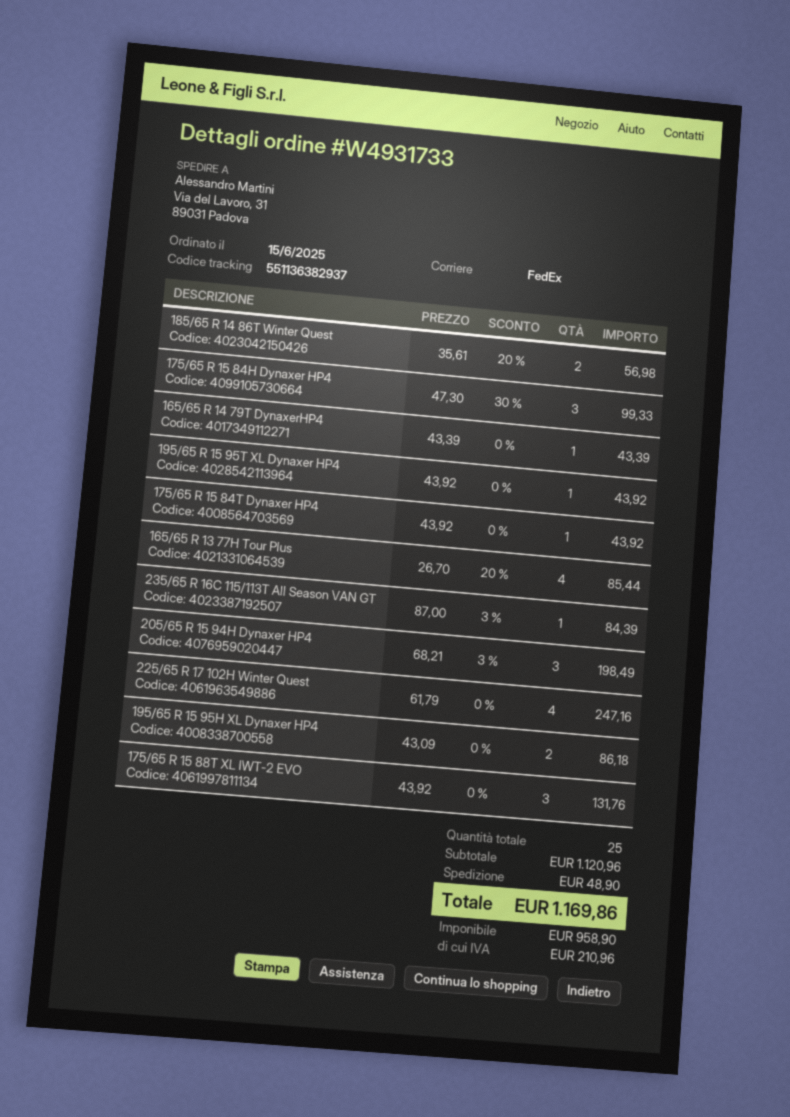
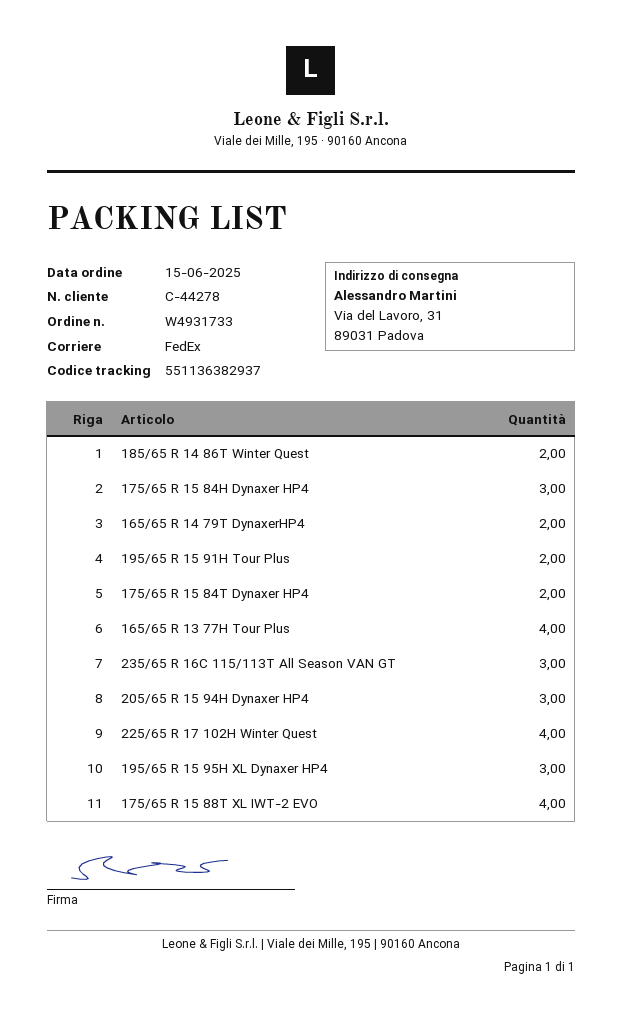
165/65 R 14 79T DynaxerHP4: 1 -> 2
195/65 R 15 95T XL Dynaxer HP4: 1 -> none
175/65 R 15 84T Dynaxer HP4: 1 -> 2
235/65 R 16C 115/113T All Season VAN GT: 1 -> 3
195/65 R 15 95H XL Dynaxer HP4: 2 -> 3
175/65 R 15 88T XL IWT-2 EVO: 3 -> 4
195/65 R 15 91H Tour Plus: none -> 2

